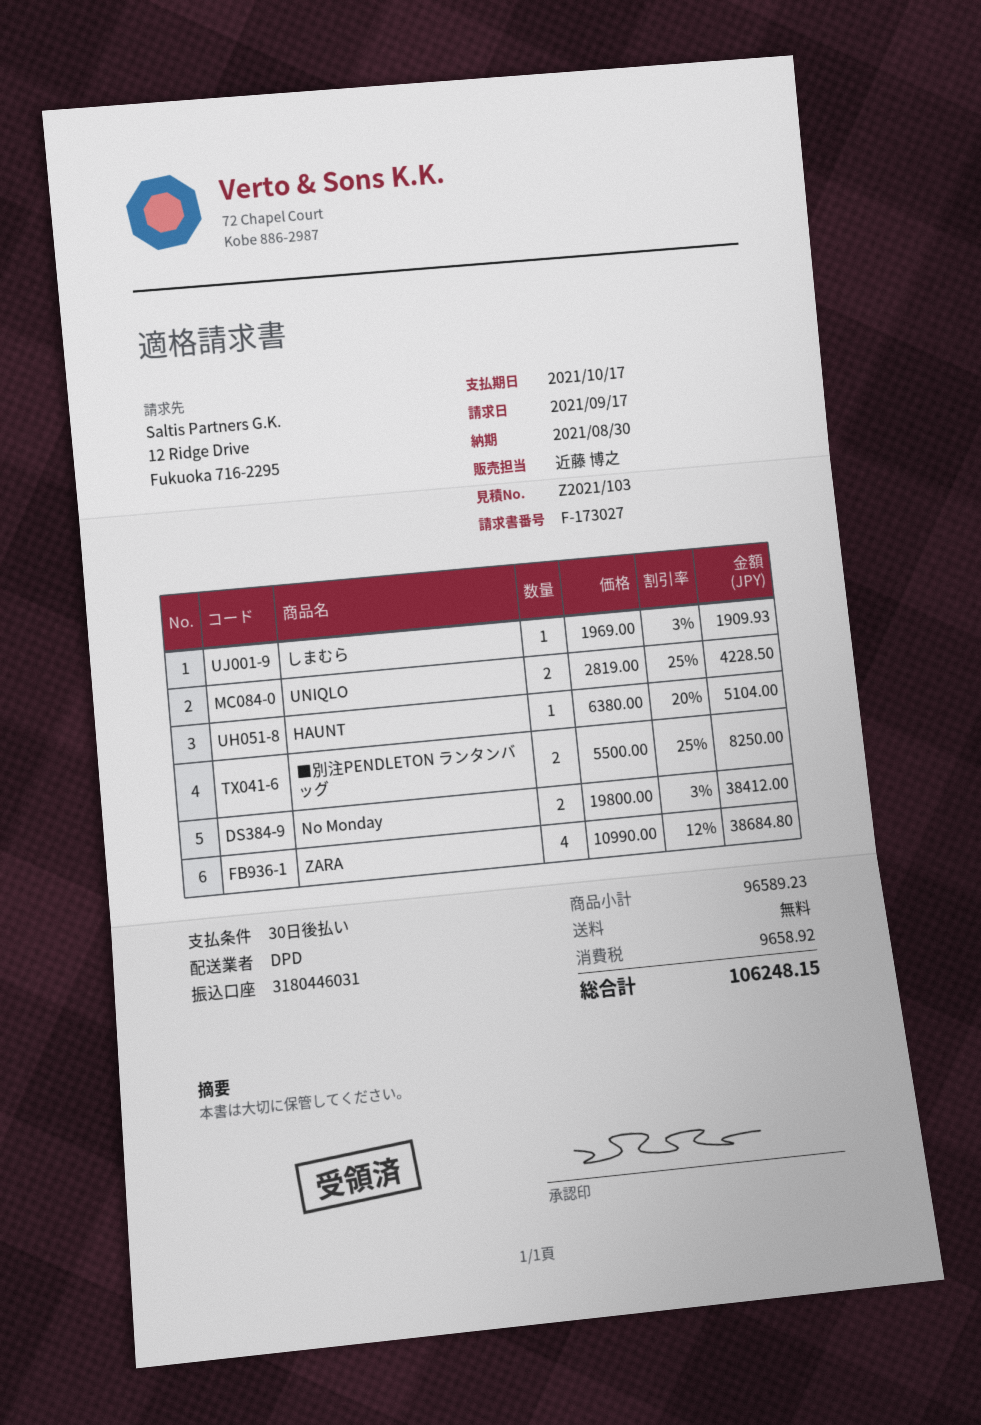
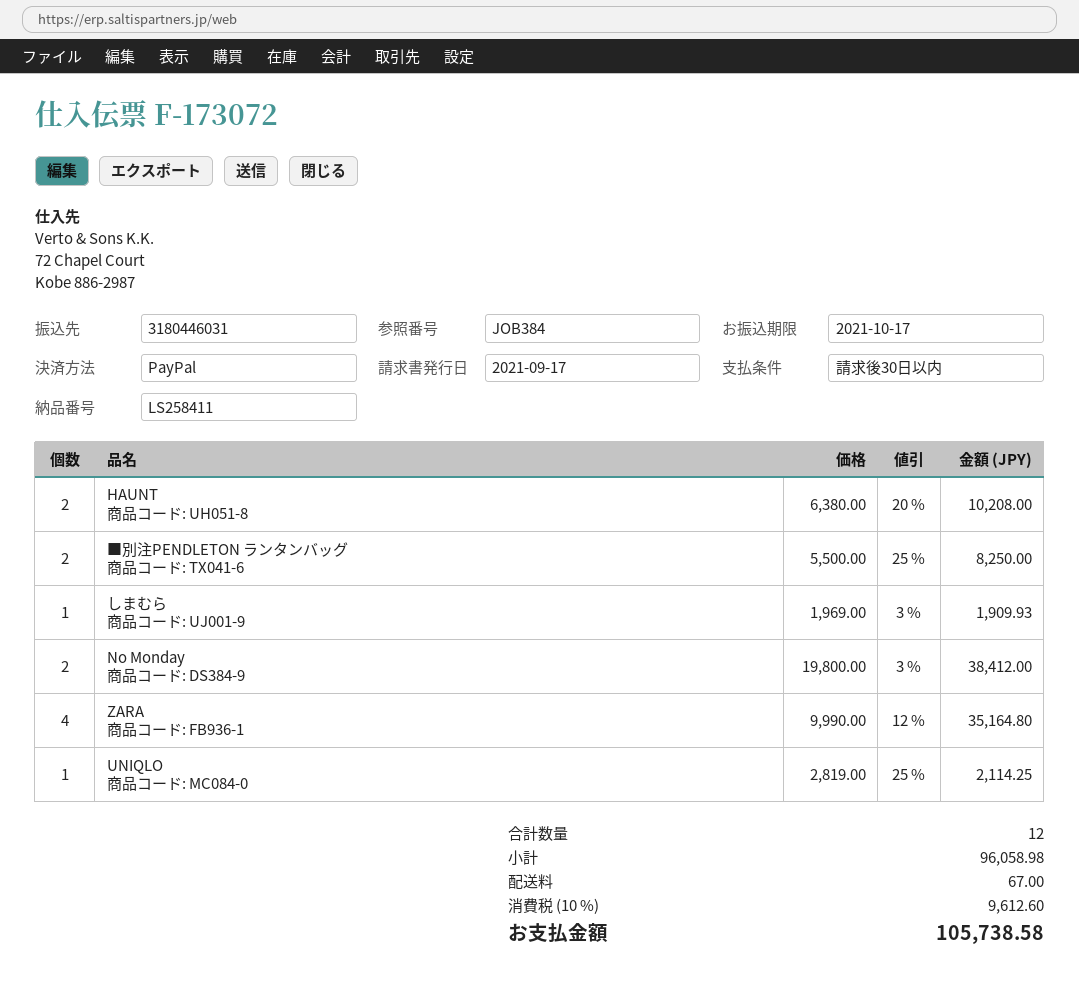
invoice number: F-173027 -> F-173072
UNIQLO: 2 x 2819.00 - 25% = 4228.50 -> 1 x 2819.00 - 25% = 2114.25
HAUNT: 1 x 6380.00 - 20% = 5104.00 -> 2 x 6380.00 - 20% = 10208.00
ZARA: 4 x 10990.00 - 12% = 38684.80 -> 4 x 9990.00 - 12% = 35164.80
subtotal: 96589.23 -> 96058.98
shipping: 0.00 -> 67.00
tax: 9658.92 -> 9612.60
total: 106248.15 -> 105738.58

